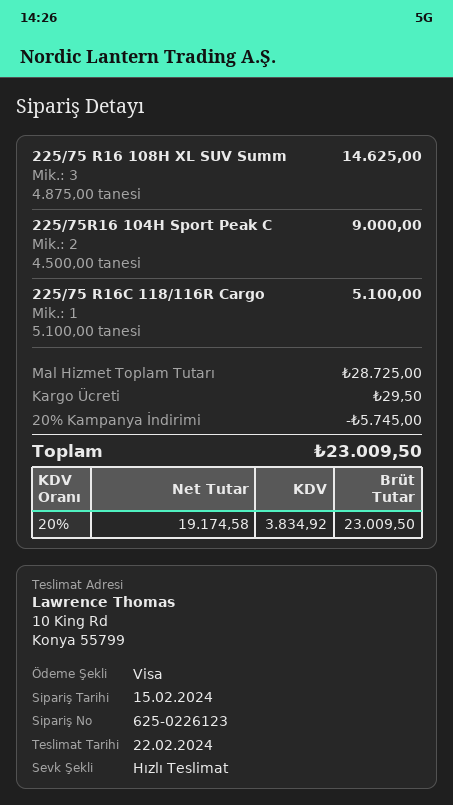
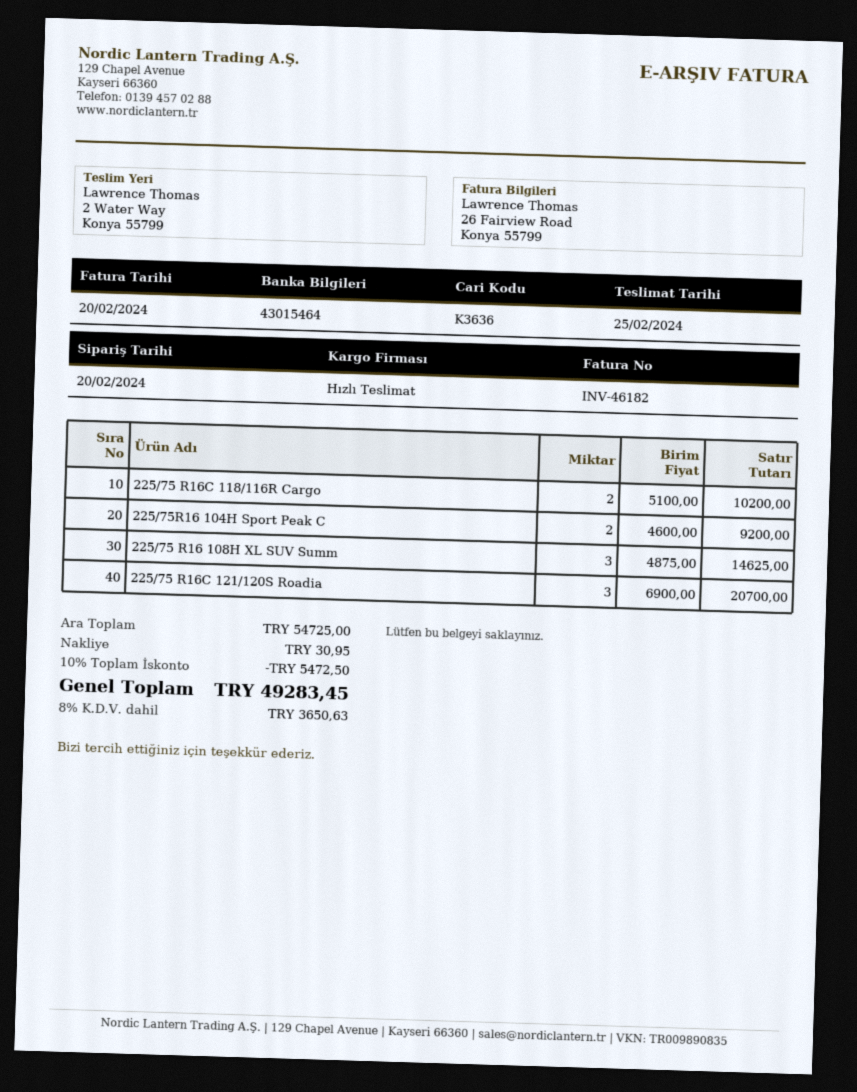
order date: 2024-02-15 -> 2024-02-20
delivery date: 2024-02-22 -> 2024-02-25
ship to: 10 King Rd, Konya 55799 -> 2 Water Way, Konya 55799
225/75R16 104H Sport Peak C: 2 x 4500.00 = 9000.00 -> 2 x 4600.00 = 9200.00
225/75 R16C 118/116R Cargo: 1 x 5100.00 = 5100.00 -> 2 x 5100.00 = 10200.00
225/75 R16C 121/120S Roadia: none -> 3 x 6900.00 = 20700.00
subtotal: 28725.00 -> 54725.00
discount: 20% = 5745.00 -> 10% = 5472.50
shipping: 29.50 -> 30.95
tax: 20% = 3834.92 -> 8% = 3650.63
total: 23009.50 -> 49283.45

